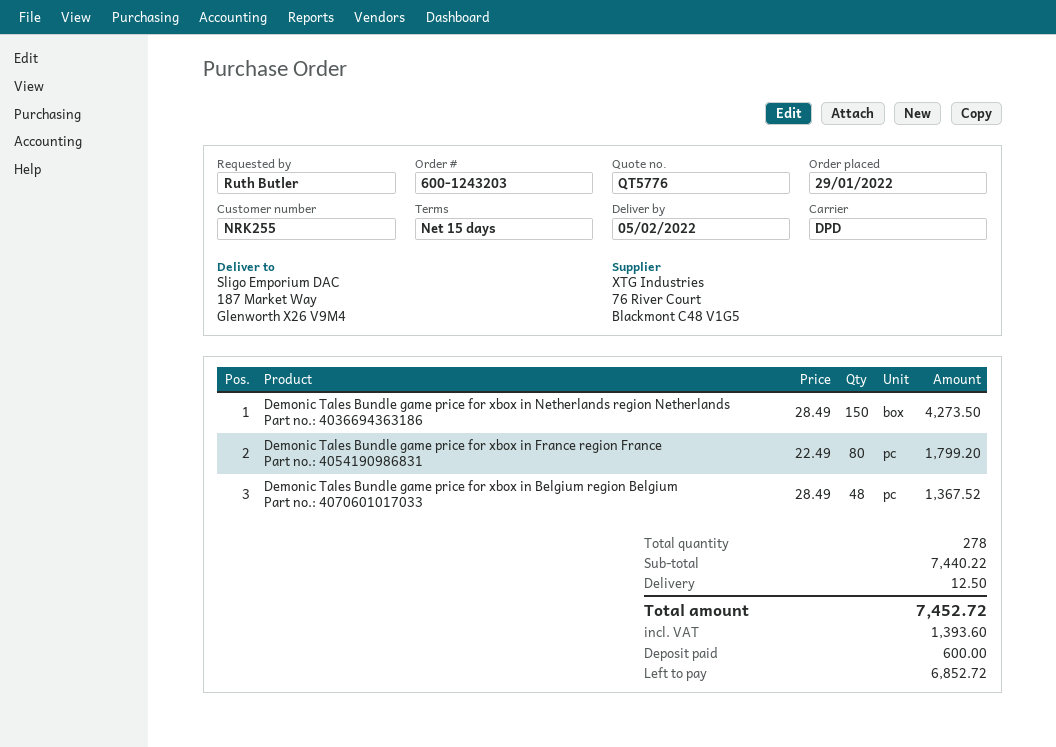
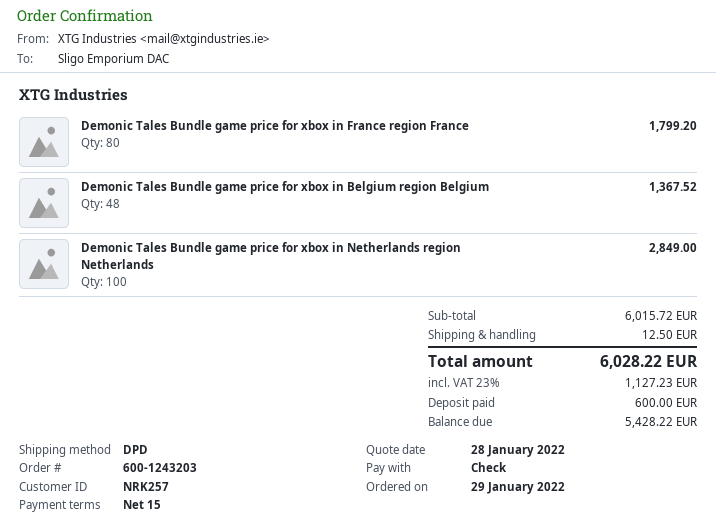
customer number: NRK255 -> NRK257
Demonic Tales Bundle game price for xbox in Netherlands region Netherlands: 150 for 4273.50 -> 100 for 2849.00
subtotal: 7440.22 -> 6015.72
tax: 1393.60 -> 1127.23
total: 7452.72 -> 6028.22
balance: 6852.72 -> 5428.22

